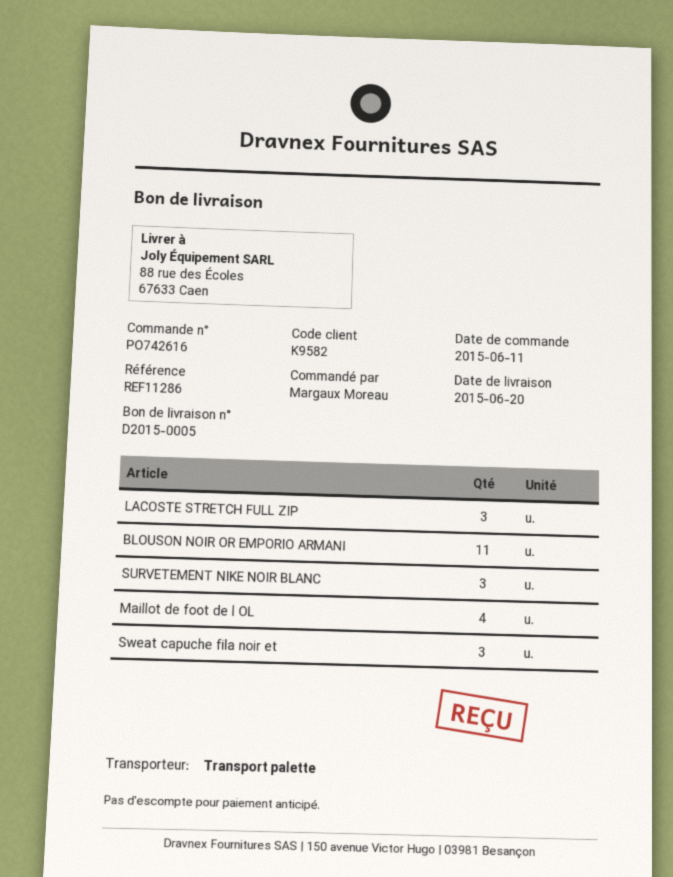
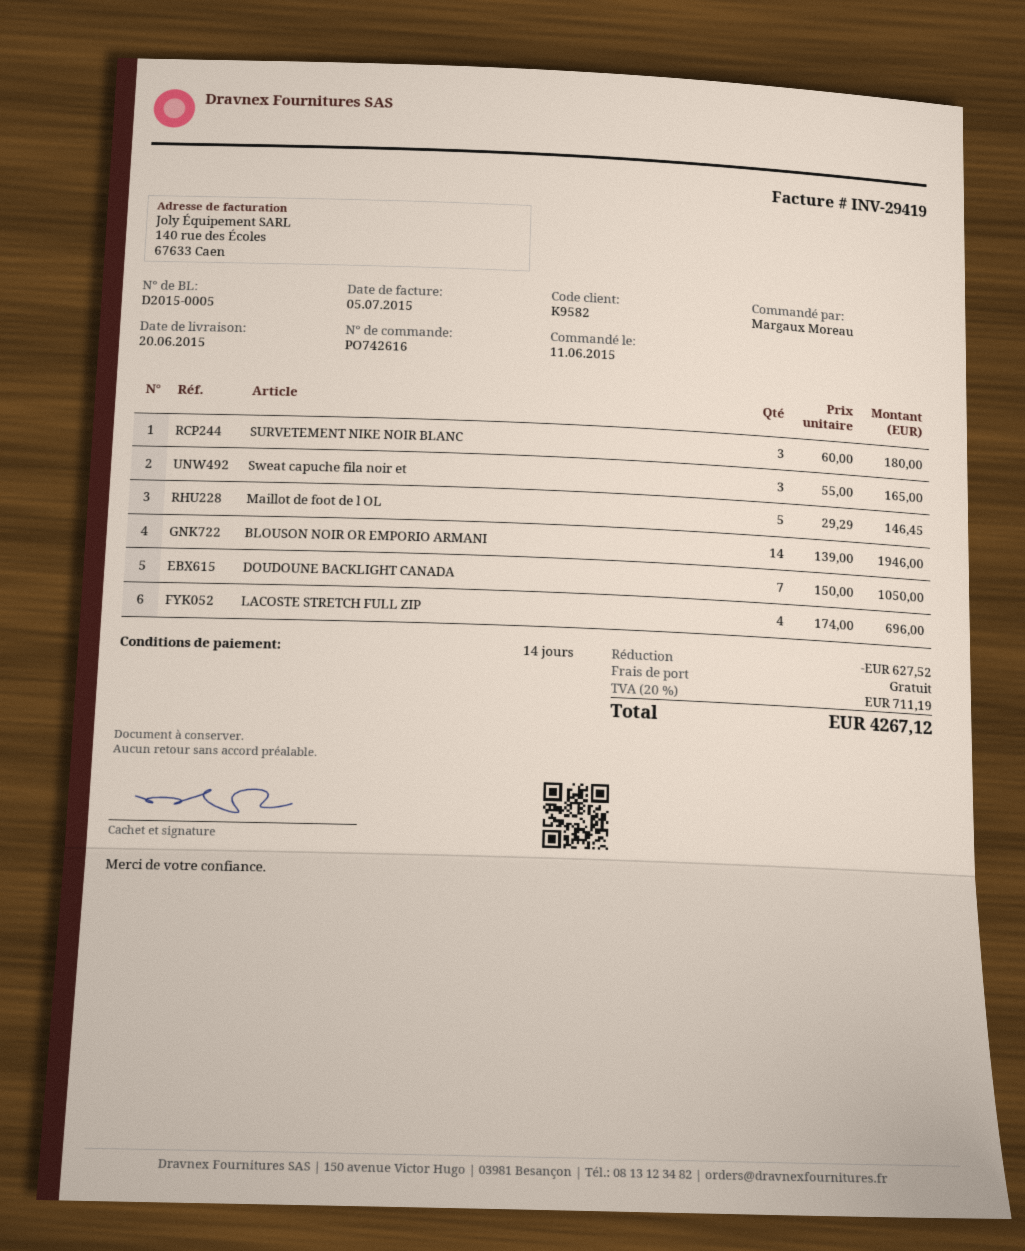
LACOSTE STRETCH FULL ZIP: 3 -> 4
BLOUSON NOIR OR EMPORIO ARMANI: 11 -> 14
Maillot de foot de l OL: 4 -> 5
DOUDOUNE BACKLIGHT CANADA: none -> 7

